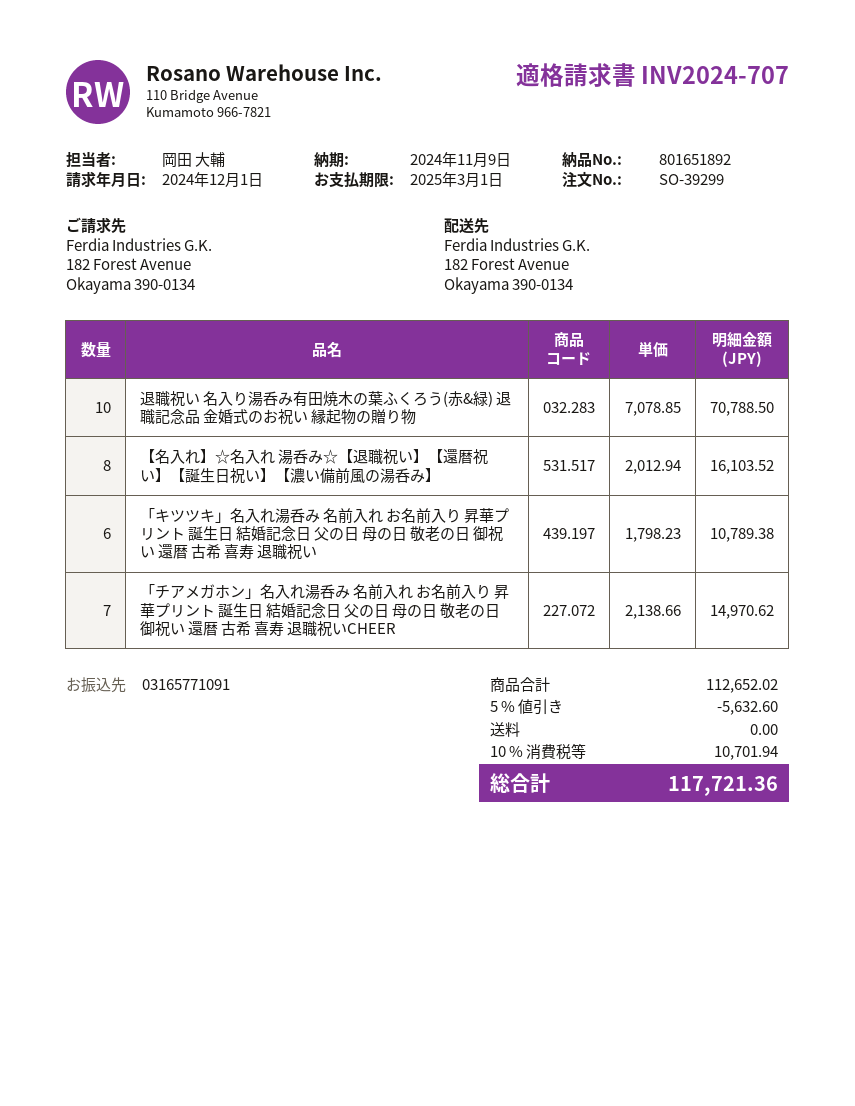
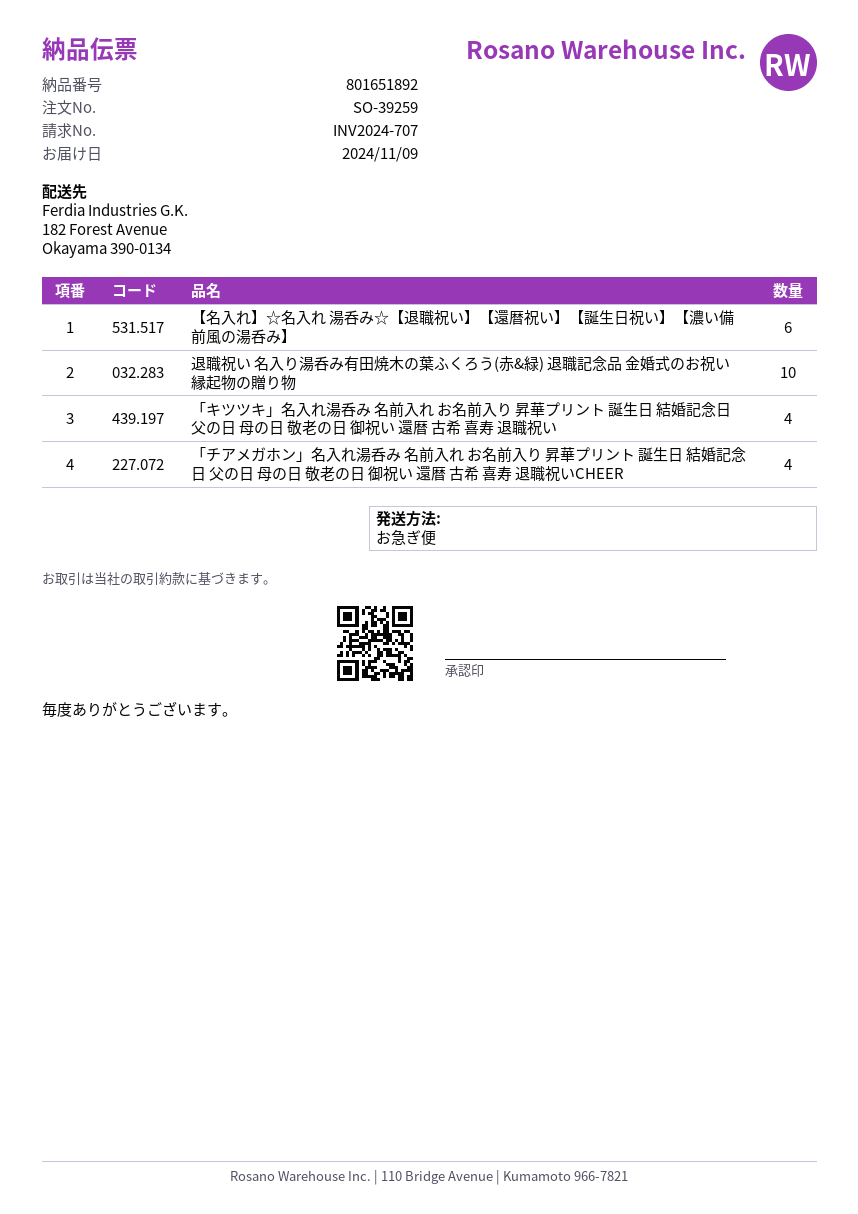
order number: SO-39299 -> SO-39259
【名入れ】☆名入れ 湯呑み☆【退職祝い】【還暦祝い】【誕生日祝い】【濃い備前風の湯呑み】: 8 -> 6
「キツツキ」名入れ湯呑み 名前入れ お名前入り 昇華プリント 誕生日 結婚記念日 父の日 母の日 敬老の日 御祝い 還暦 古希 喜寿 退職祝い: 6 -> 4
「チアメガホン」名入れ湯呑み 名前入れ お名前入り 昇華プリント 誕生日 結婚記念日 父の日 母の日 敬老の日 御祝い 還暦 古希 喜寿 退職祝いCHEER: 7 -> 4

